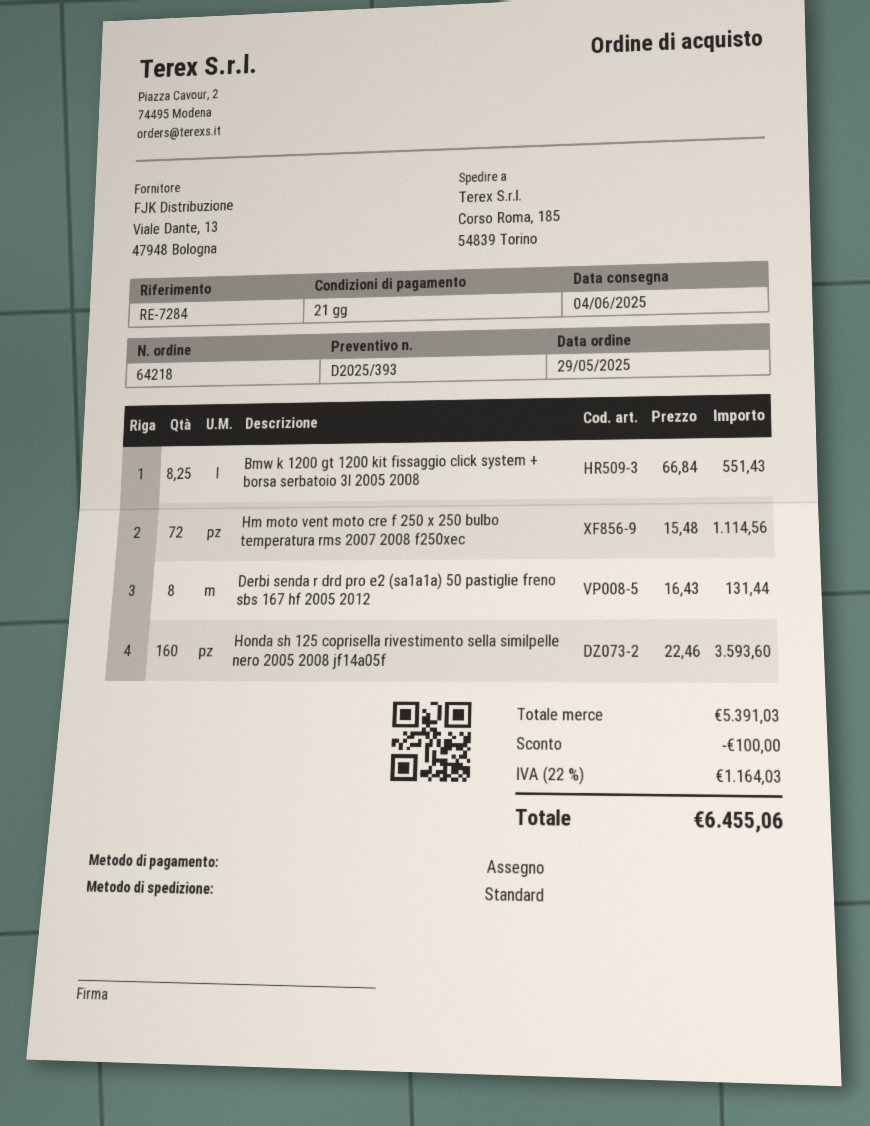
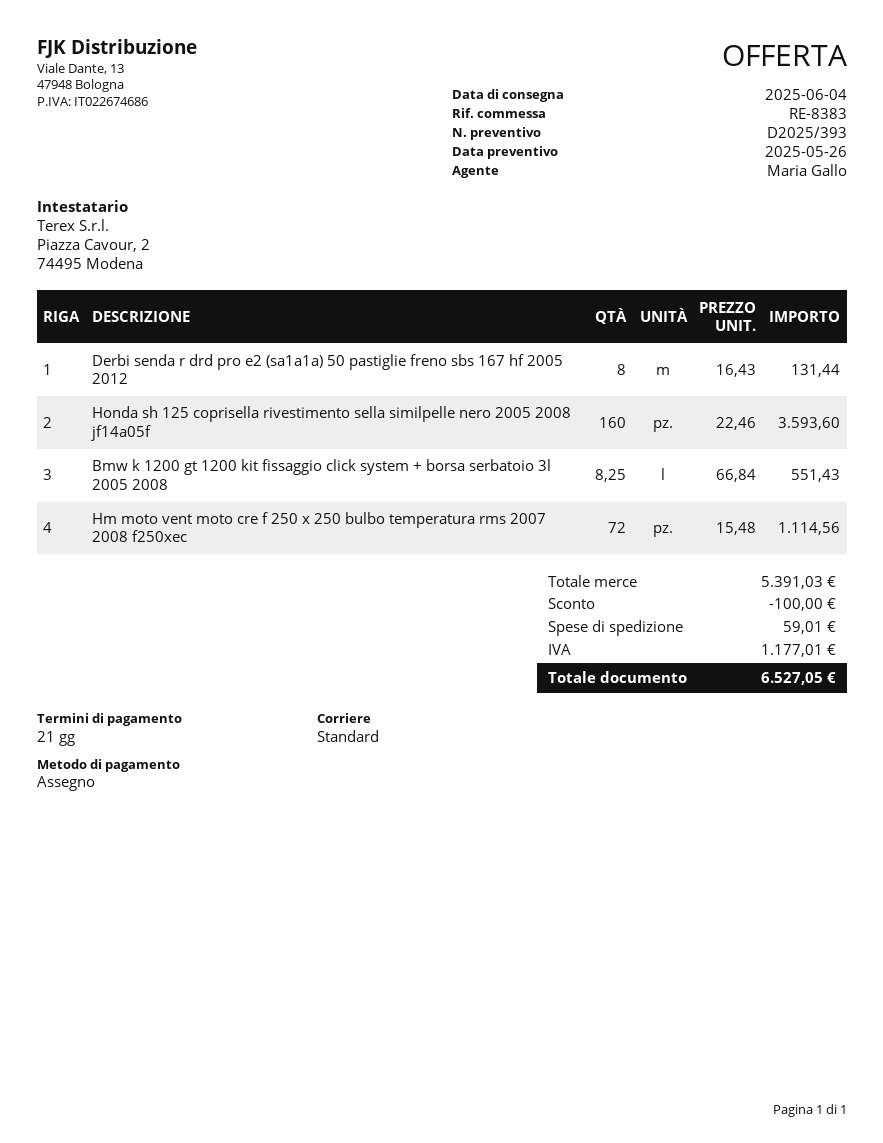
reference: RE-7284 -> RE-8383
shipping: none -> 59.01
tax: 1164.03 -> 1177.01
total: 6455.06 -> 6527.05

